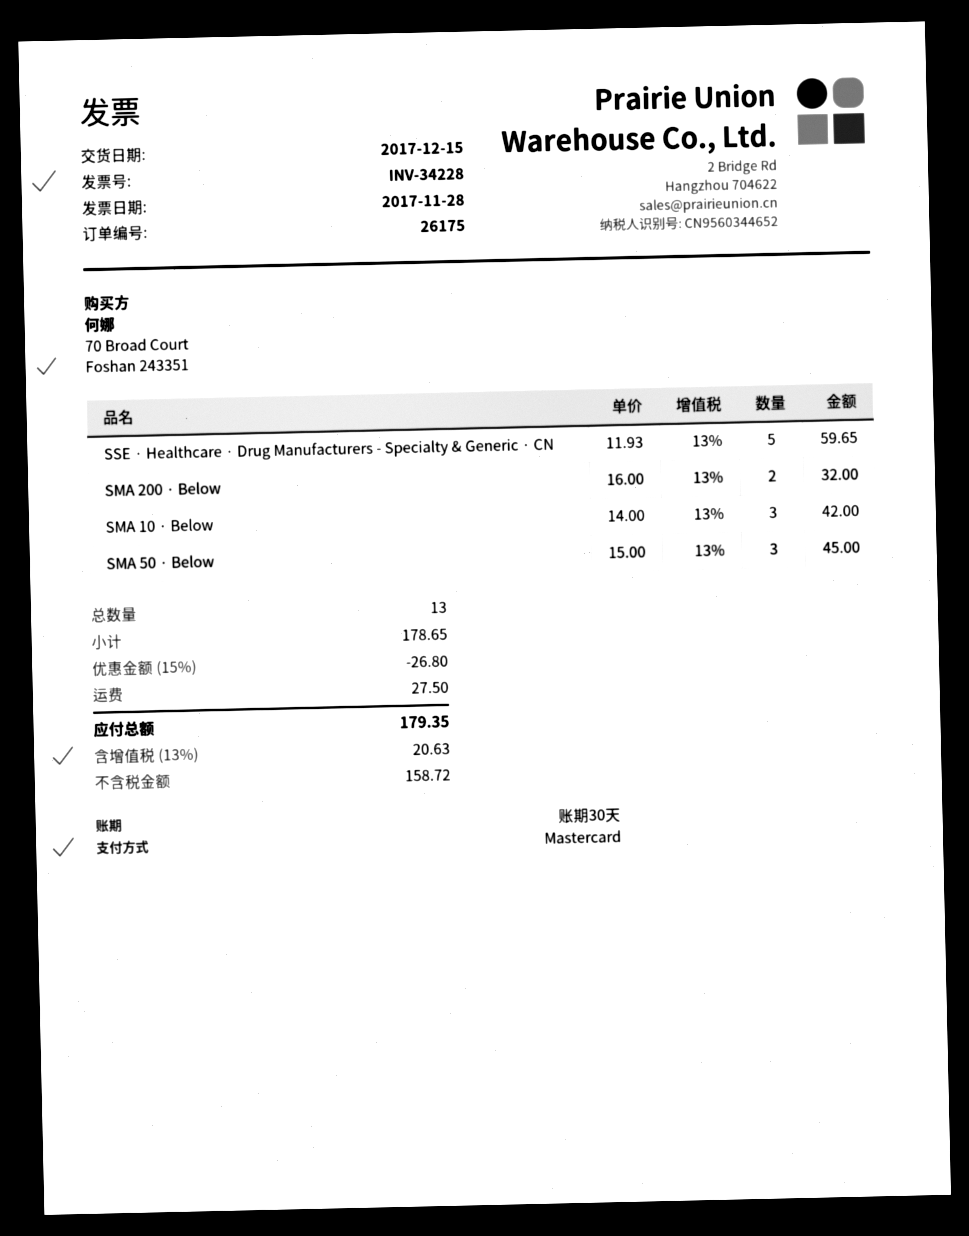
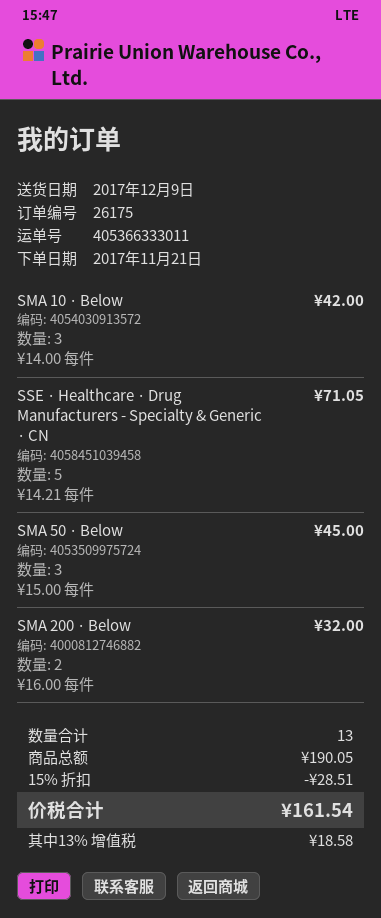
delivery date: 2017-12-15 -> 2017-12-09
SSE · Healthcare · Drug Manufacturers - Specialty & Generic · CN: 5 x 11.93 = 59.65 -> 5 x 14.21 = 71.05
subtotal: 178.65 -> 190.05
discount: 15% = 26.80 -> 15% = 28.51
shipping: 27.50 -> none
tax: 13% = 20.63 -> 13% = 18.58
total: 179.35 -> 161.54

